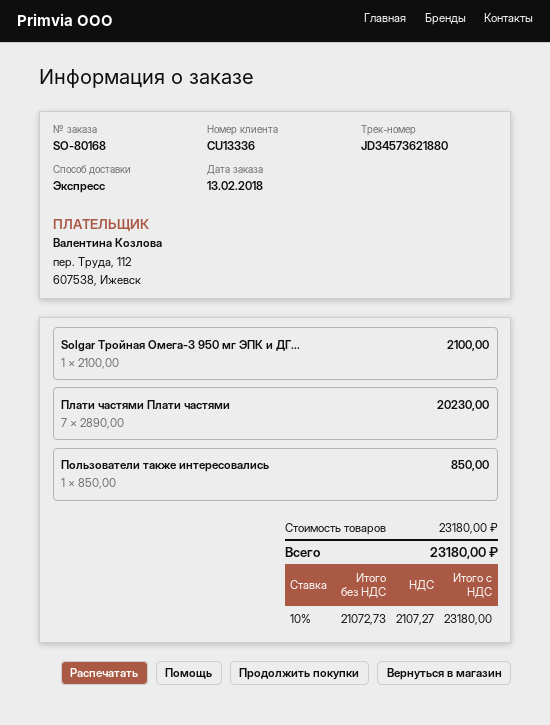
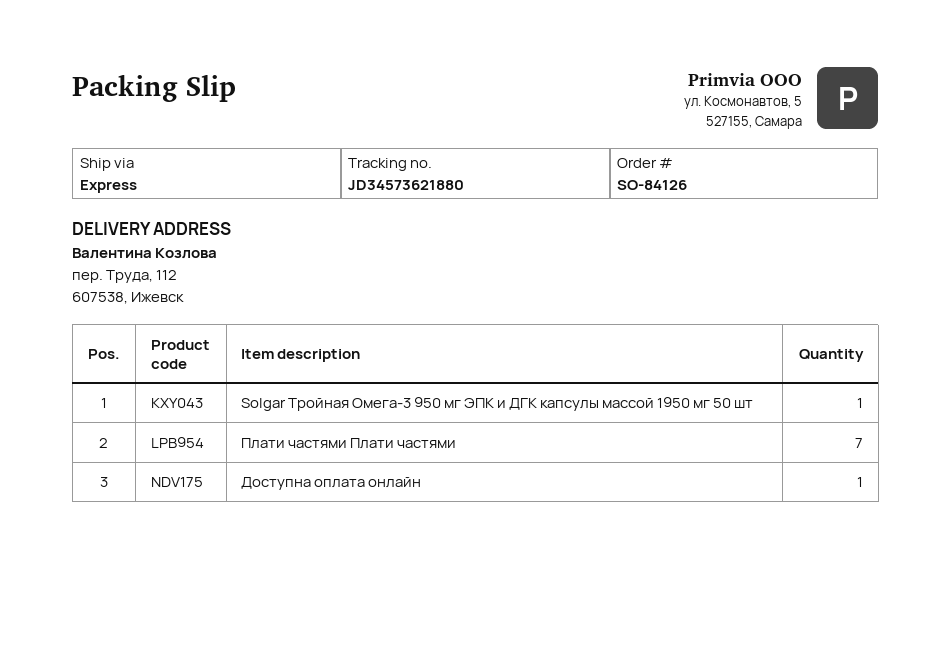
order number: SO-80168 -> SO-84126
Пользователи также интересовались: 1 -> none
Доступна оплата онлайн: none -> 1

